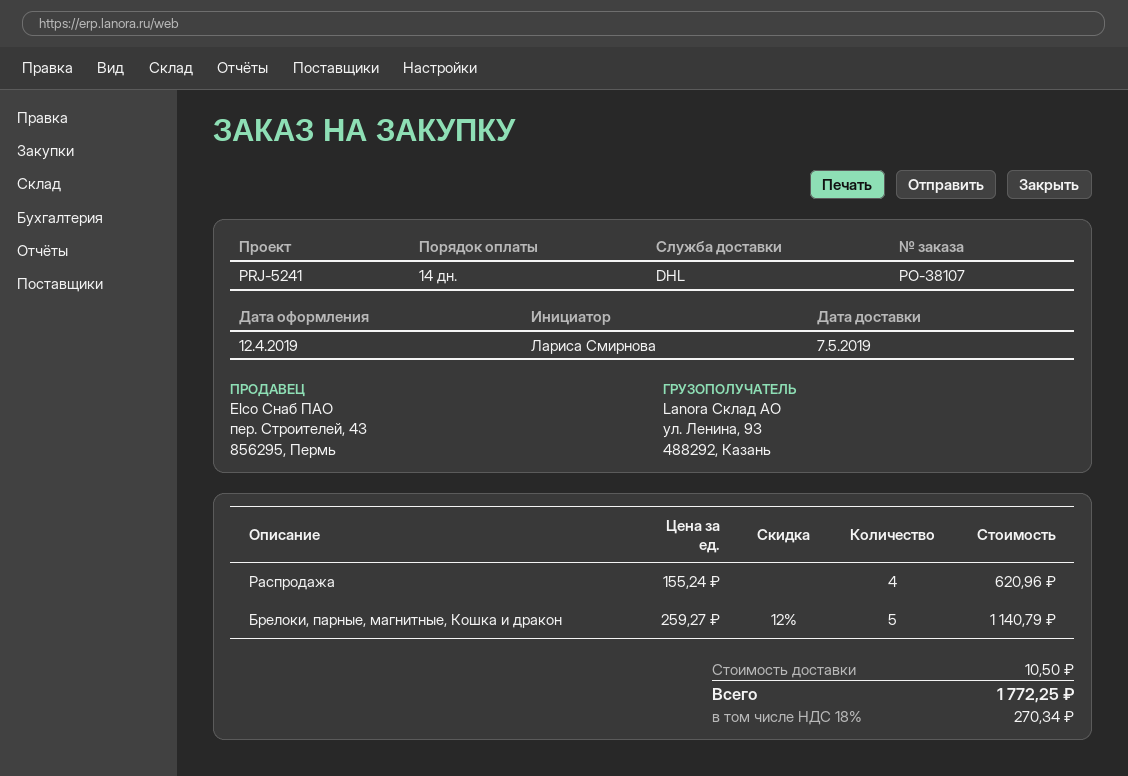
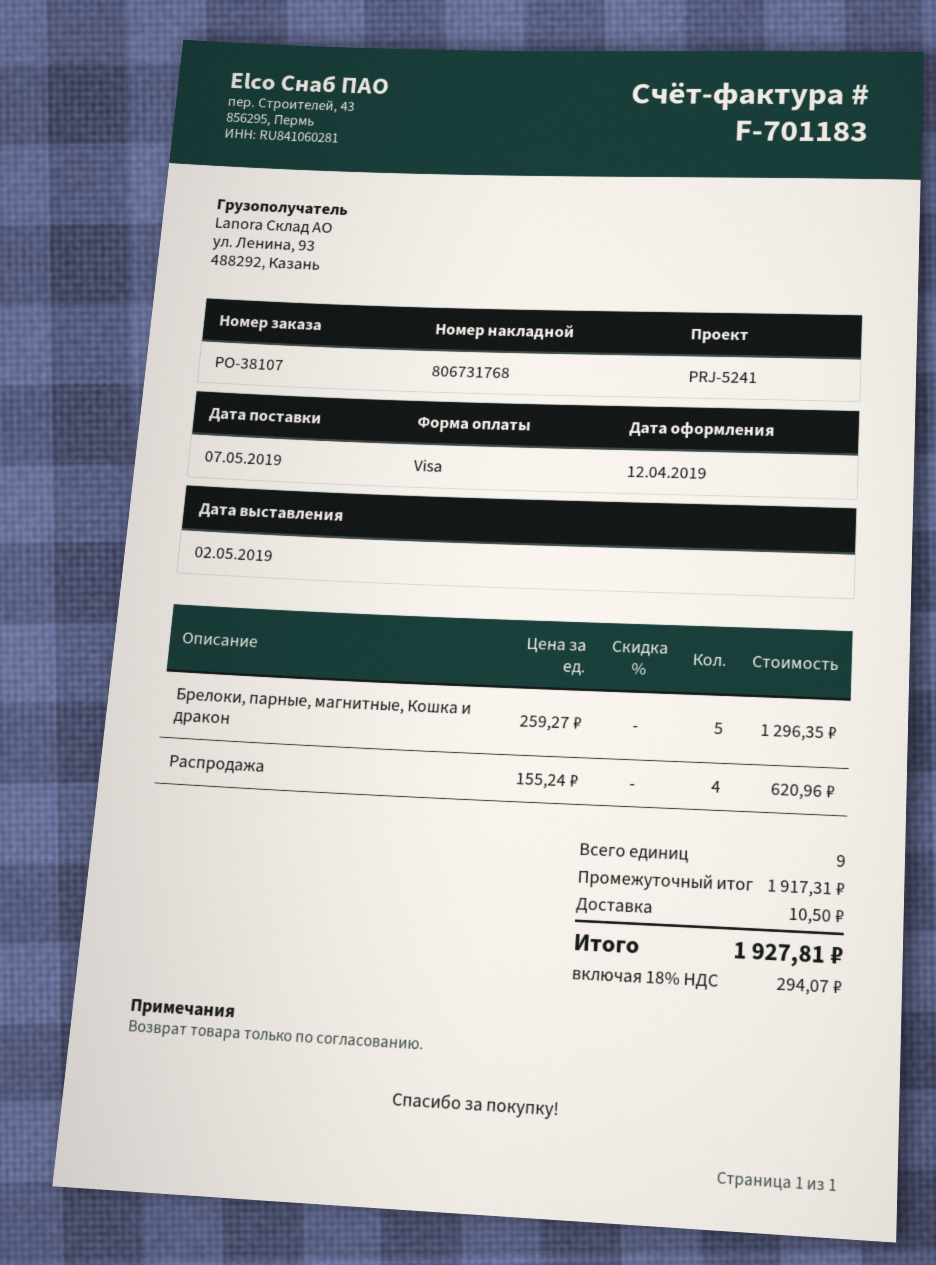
Брелоки, парные, магнитные, Кошка и дракон: 5 x 259.27 - 12% = 1140.79 -> 5 x 259.27 = 1296.35
tax: 18% = 270.34 -> 18% = 294.07
total: 1772.25 -> 1927.81

